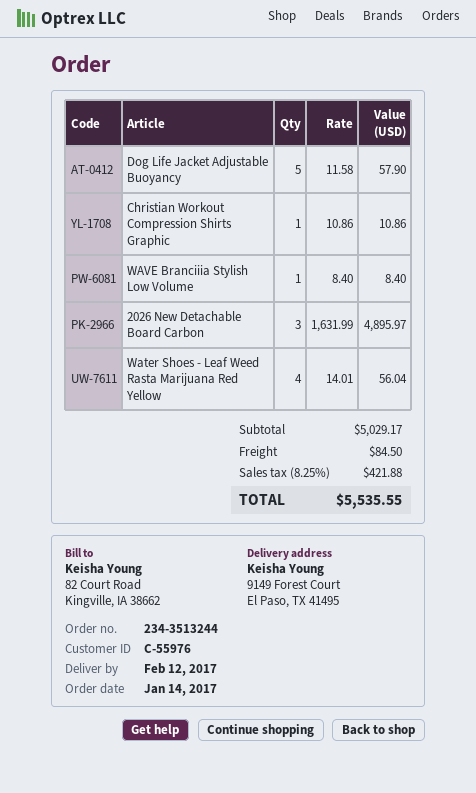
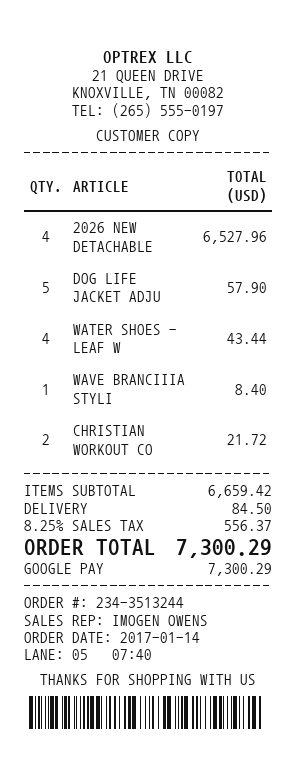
Christian Workout Compression Shirts Graphic: 1 for 10.86 -> 2 for 21.72
2026 New Detachable Board Carbon: 3 for 4895.97 -> 4 for 6527.96
Water Shoes - Leaf Weed Rasta Marijuana Red Yellow: 4 for 56.04 -> 4 for 43.44
subtotal: 5029.17 -> 6659.42
tax: 8.25% = 421.88 -> 8.25% = 556.37
total: 5535.55 -> 7300.29

